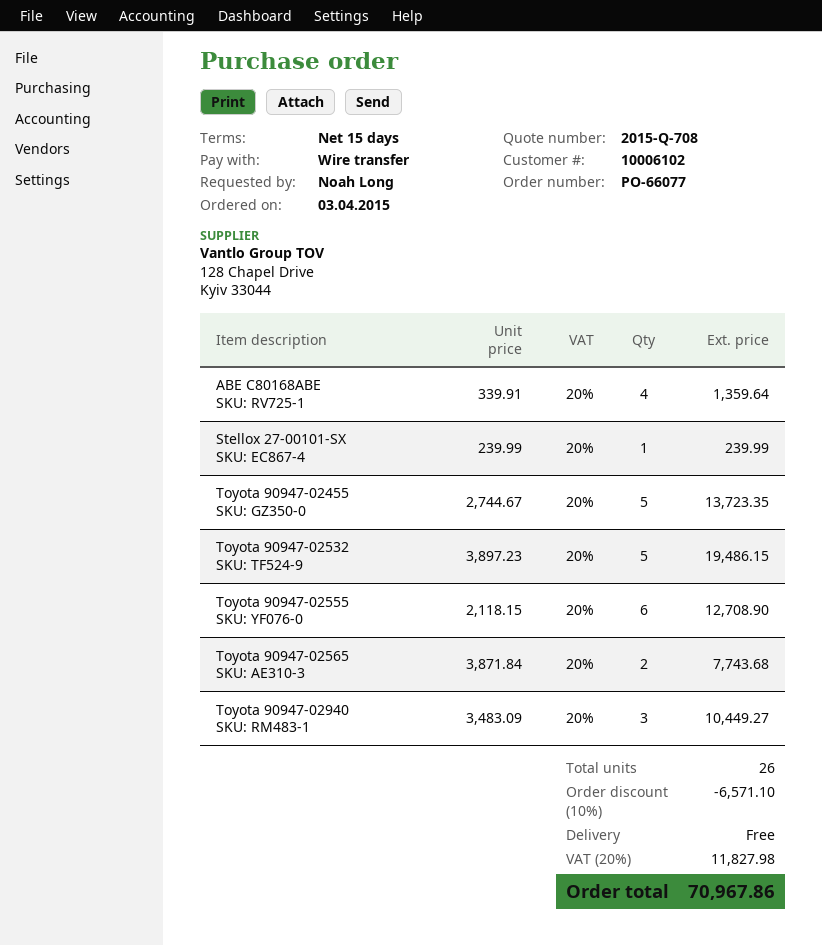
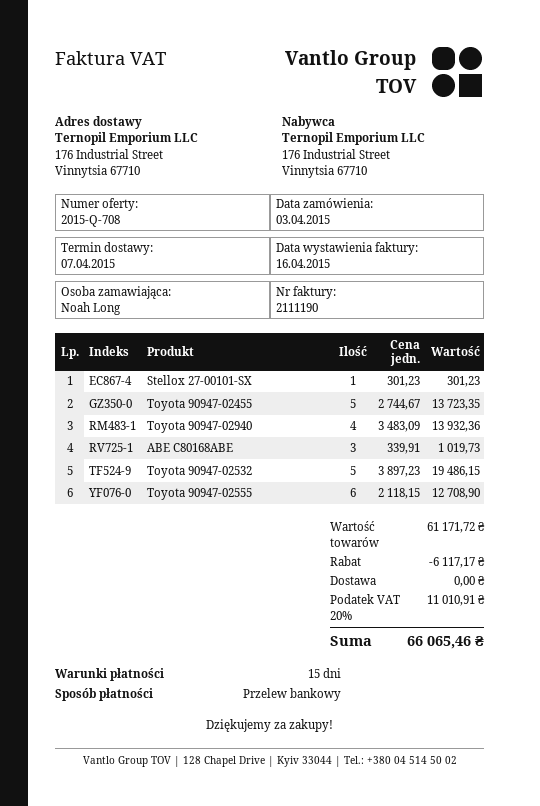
ABE C80168ABE: 4 x 339.91 = 1359.64 -> 3 x 339.91 = 1019.73
Stellox 27-00101-SX: 1 x 239.99 = 239.99 -> 1 x 301.23 = 301.23
Toyota 90947-02565: 2 x 3871.84 = 7743.68 -> none
Toyota 90947-02940: 3 x 3483.09 = 10449.27 -> 4 x 3483.09 = 13932.36
discount: 6571.10 -> 6117.17
tax: 20% = 11827.98 -> 20% = 11010.91
total: 70967.86 -> 66065.46

